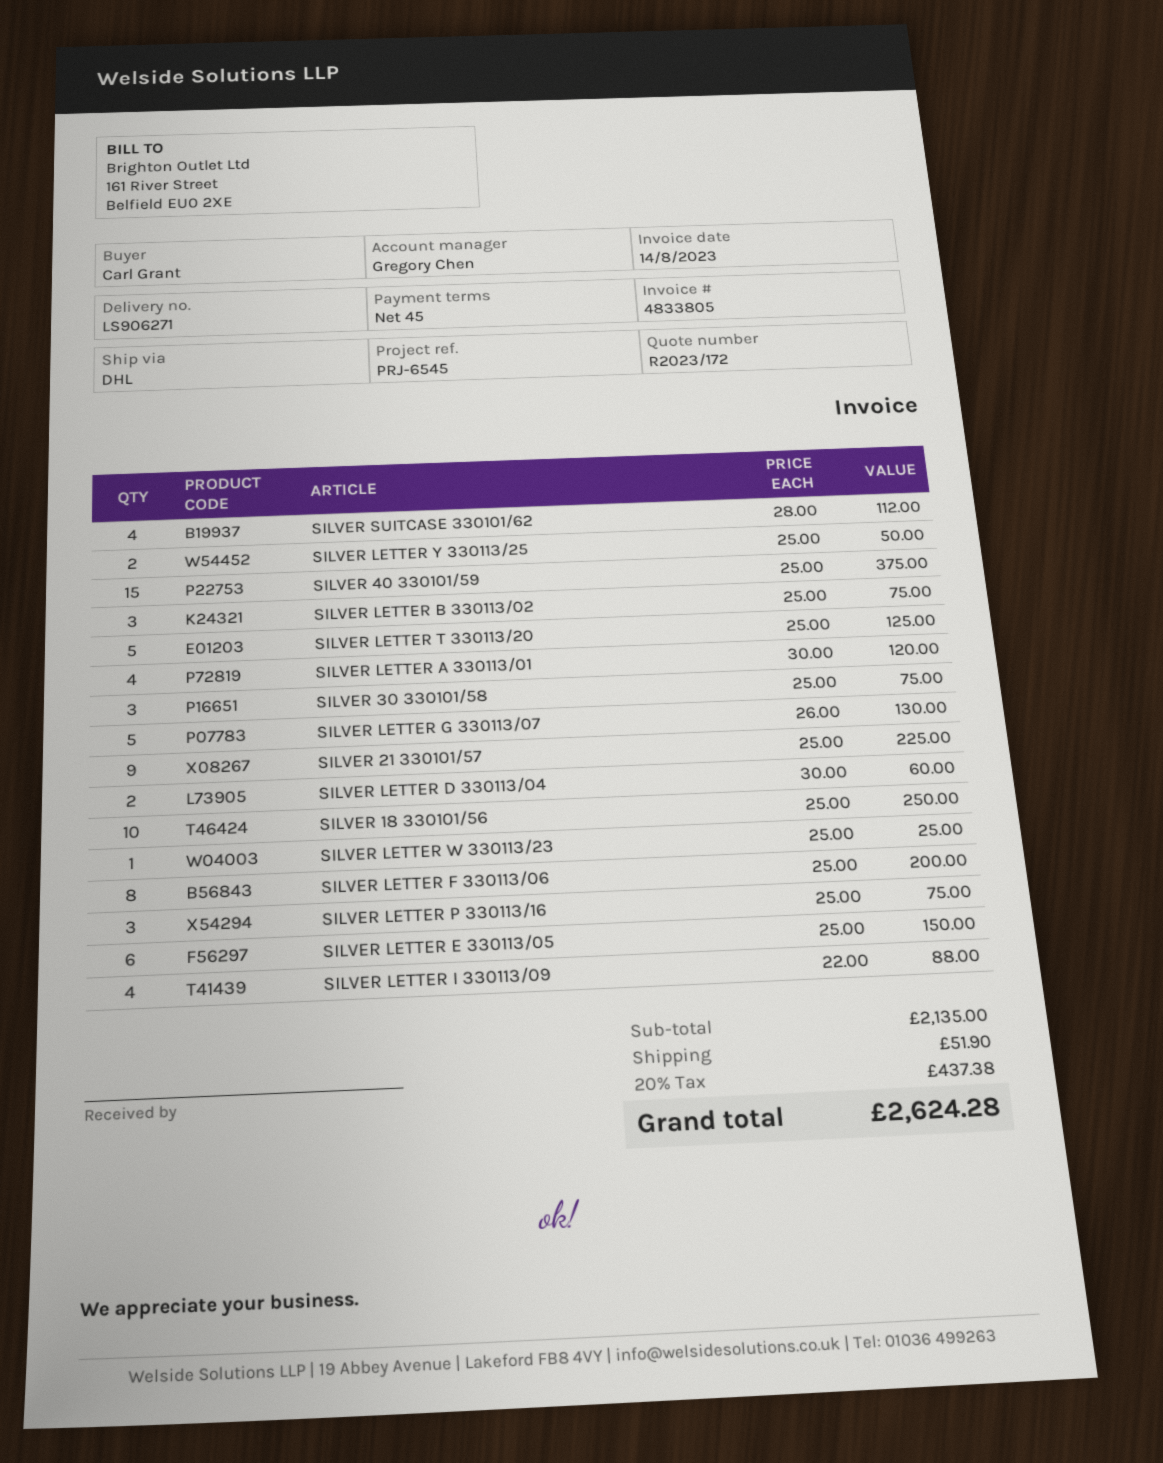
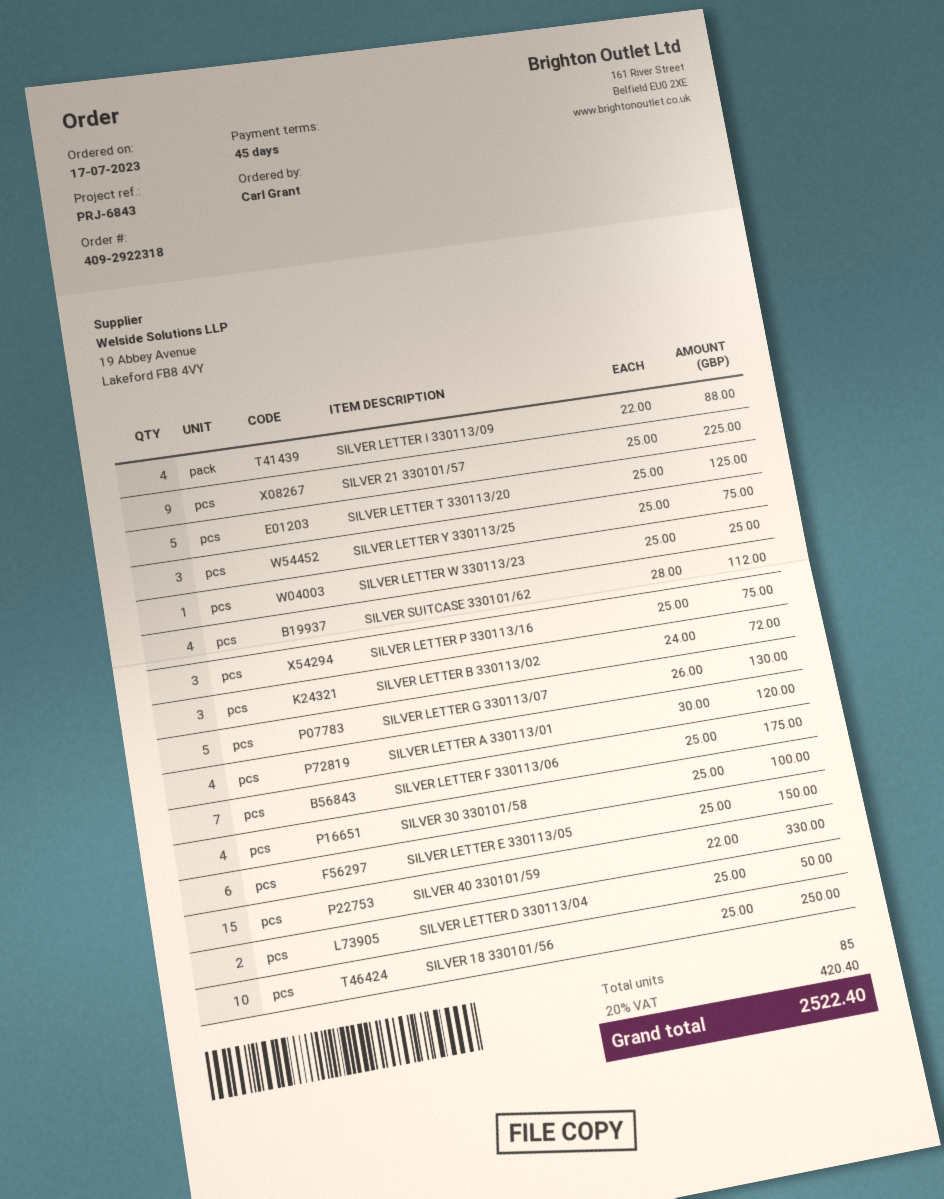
reference: PRJ-6545 -> PRJ-6843
SILVER LETTER Y 330113/25: 2 x 25.00 = 50.00 -> 3 x 25.00 = 75.00
SILVER 40 330101/59: 15 x 25.00 = 375.00 -> 15 x 22.00 = 330.00
SILVER LETTER B 330113/02: 3 x 25.00 = 75.00 -> 3 x 24.00 = 72.00
SILVER 30 330101/58: 3 x 25.00 = 75.00 -> 4 x 25.00 = 100.00
SILVER LETTER D 330113/04: 2 x 30.00 = 60.00 -> 2 x 25.00 = 50.00
SILVER LETTER F 330113/06: 8 x 25.00 = 200.00 -> 7 x 25.00 = 175.00
shipping: 51.90 -> none
tax: 20% = 437.38 -> 20% = 420.40
total: 2624.28 -> 2522.40

